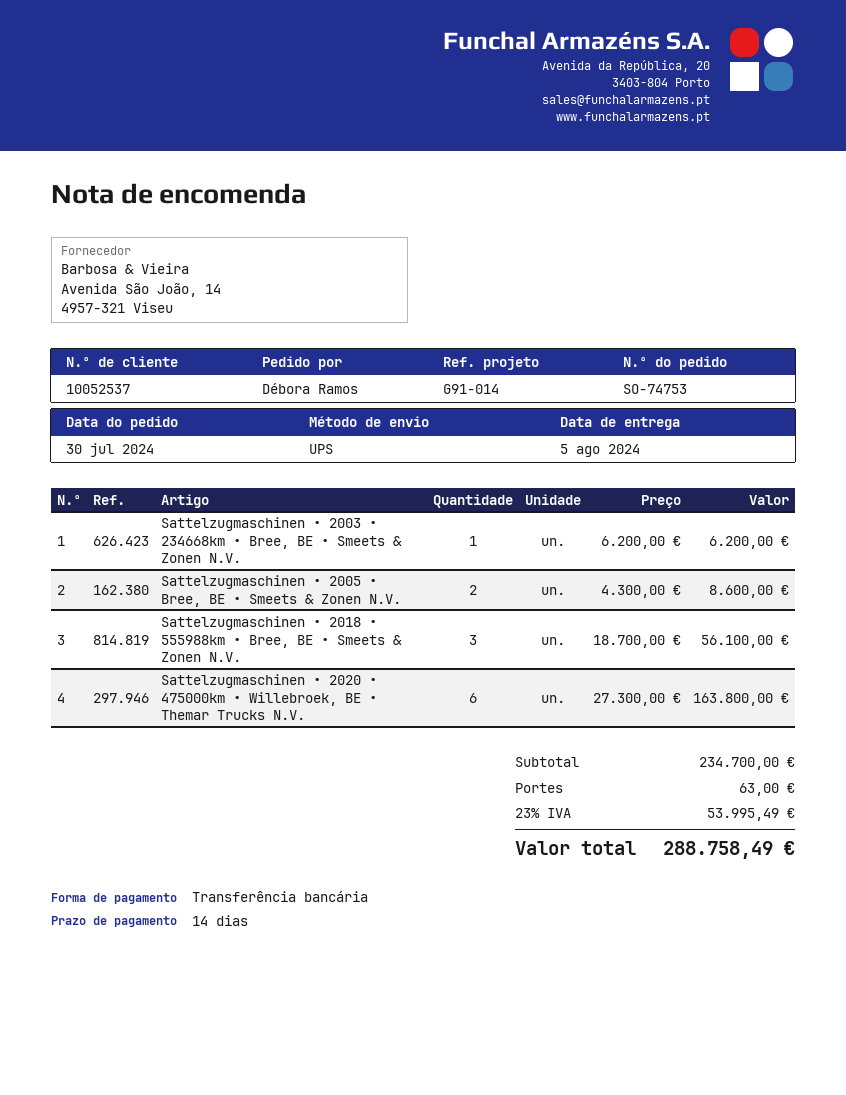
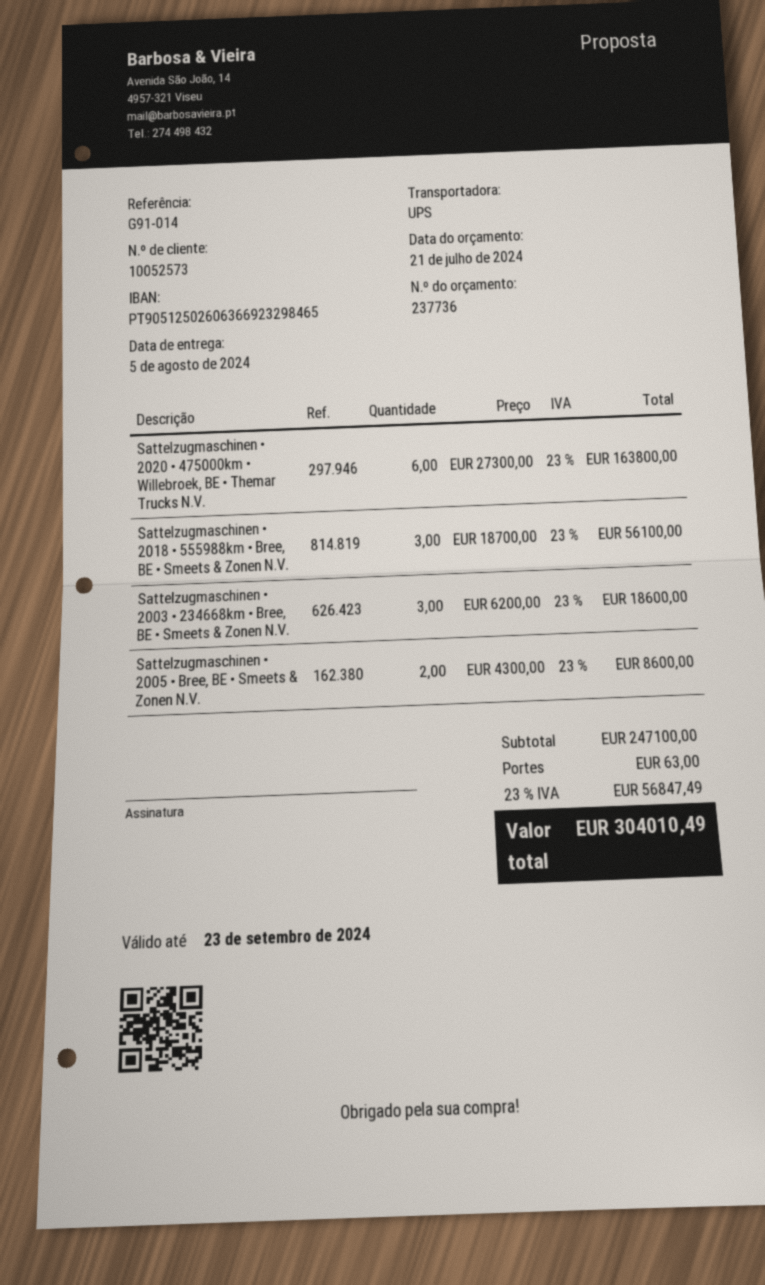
customer number: 10052537 -> 10052573
Sattelzugmaschinen • 2003 • 234668km • Bree, BE • Smeets & Zonen N.V.: 1 x 6200.00 = 6200.00 -> 3 x 6200.00 = 18600.00
subtotal: 234700.00 -> 247100.00
tax: 23% = 53995.49 -> 23% = 56847.49
total: 288758.49 -> 304010.49

